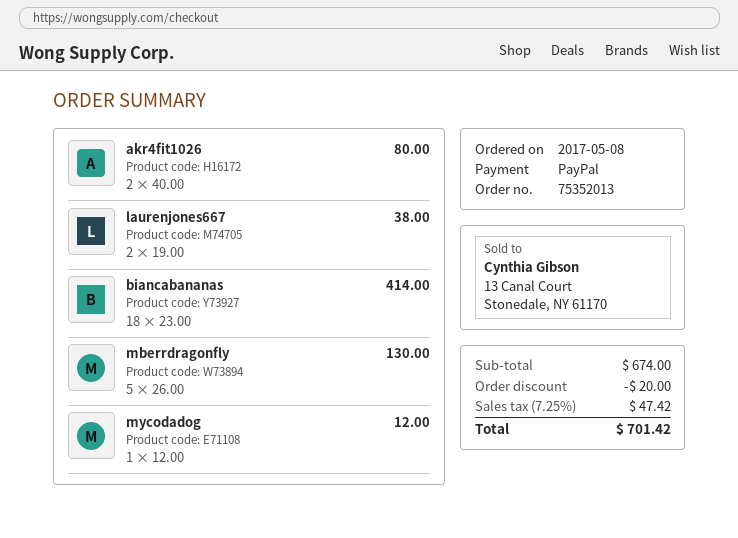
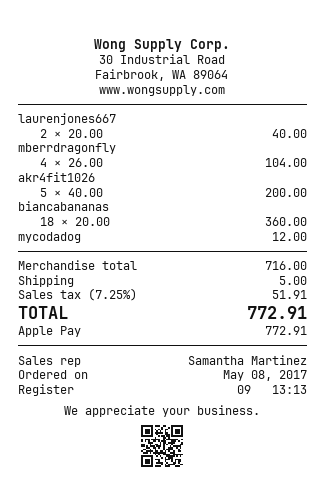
payment method: PayPal -> Apple Pay
akr4fit1026: 2 x 40.00 = 80.00 -> 5 x 40.00 = 200.00
laurenjones667: 2 x 19.00 = 38.00 -> 2 x 20.00 = 40.00
biancabananas: 18 x 23.00 = 414.00 -> 18 x 20.00 = 360.00
mberrdragonfly: 5 x 26.00 = 130.00 -> 4 x 26.00 = 104.00
subtotal: 674.00 -> 716.00
discount: 20.00 -> none
shipping: none -> 5.00
tax: 7.25% = 47.42 -> 7.25% = 51.91
total: 701.42 -> 772.91

